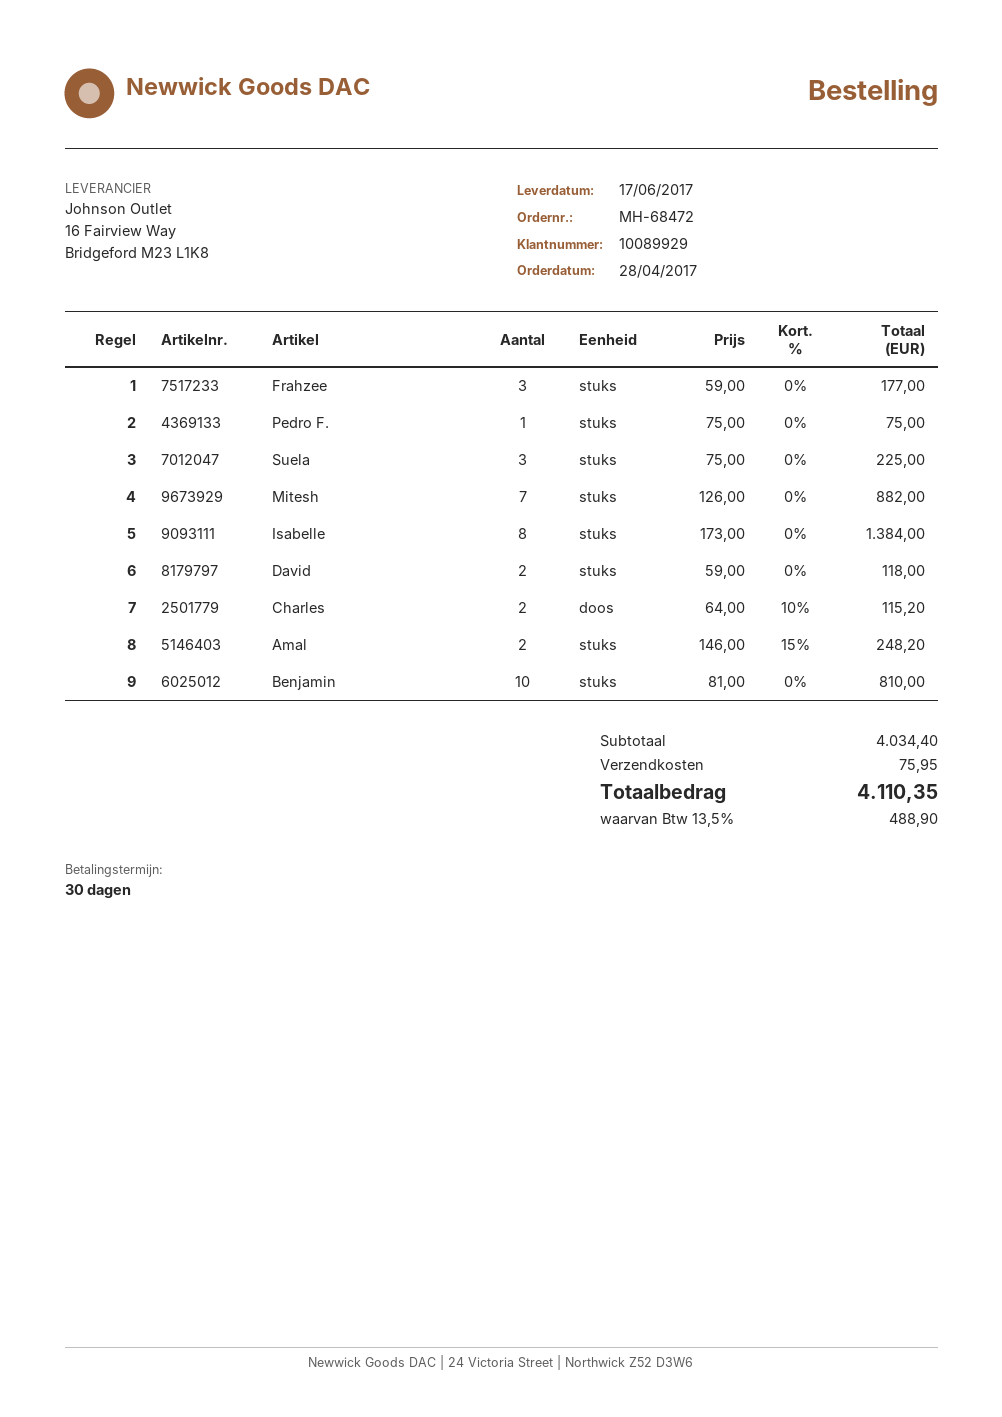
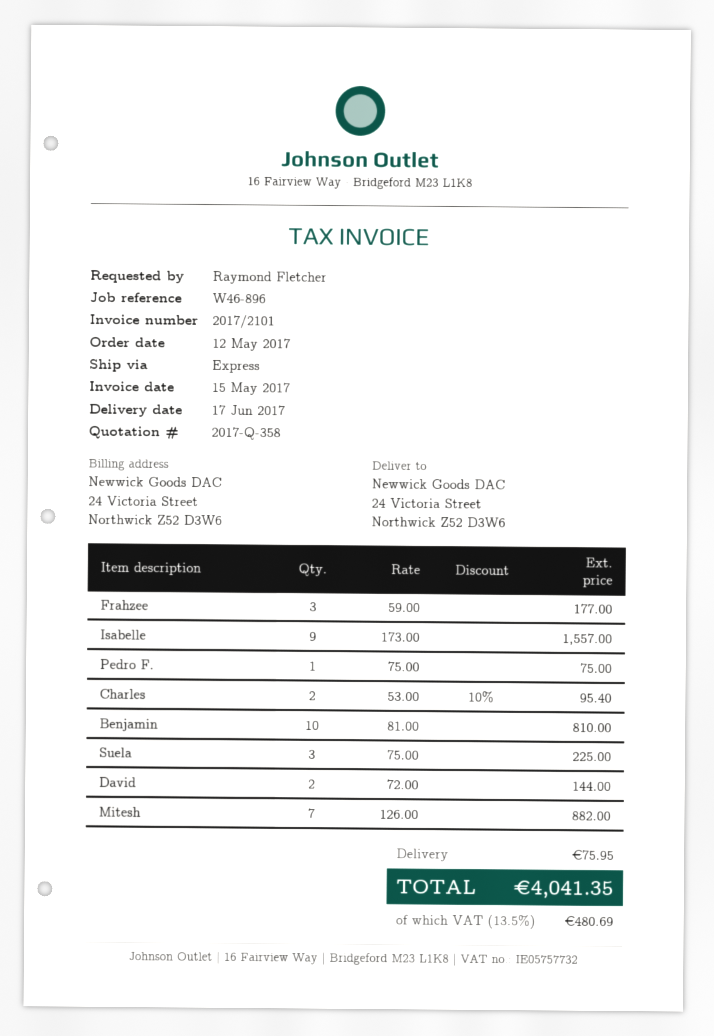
order date: 2017-04-28 -> 2017-05-12
Isabelle: 8 x 173.00 = 1384.00 -> 9 x 173.00 = 1557.00
David: 2 x 59.00 = 118.00 -> 2 x 72.00 = 144.00
Charles: 2 x 64.00 - 10% = 115.20 -> 2 x 53.00 - 10% = 95.40
Amal: 2 x 146.00 - 15% = 248.20 -> none
tax: 13.5% = 488.90 -> 13.5% = 480.69
total: 4110.35 -> 4041.35

